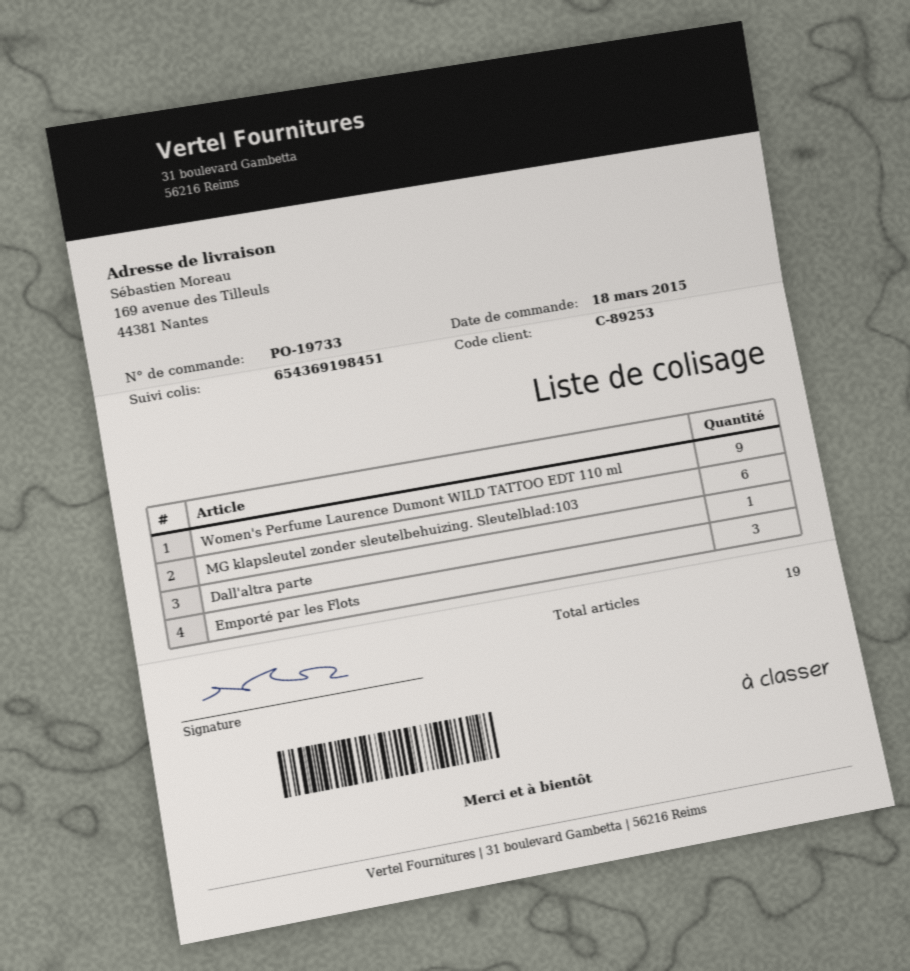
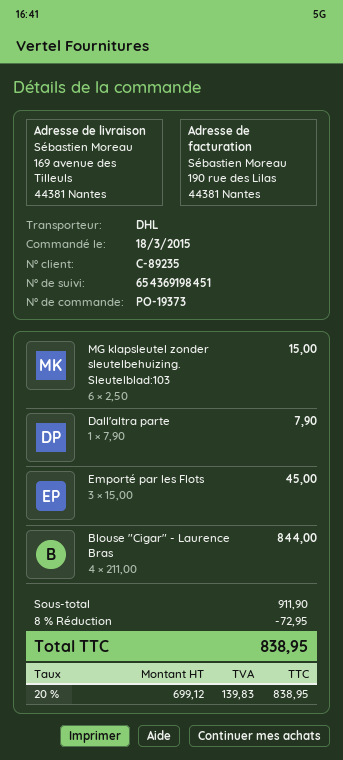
order number: PO-19733 -> PO-19373
customer number: C-89253 -> C-89235
Women's Perfume Laurence Dumont WILD TATTOO EDT 110 ml: 9 -> none
Blouse "Cigar" - Laurence Bras: none -> 4

